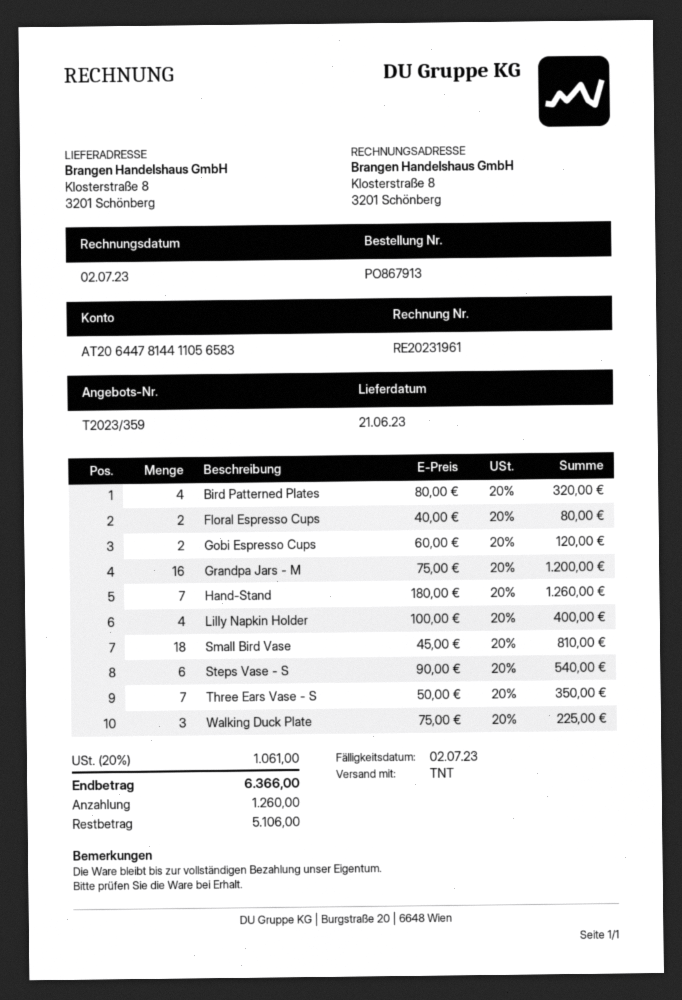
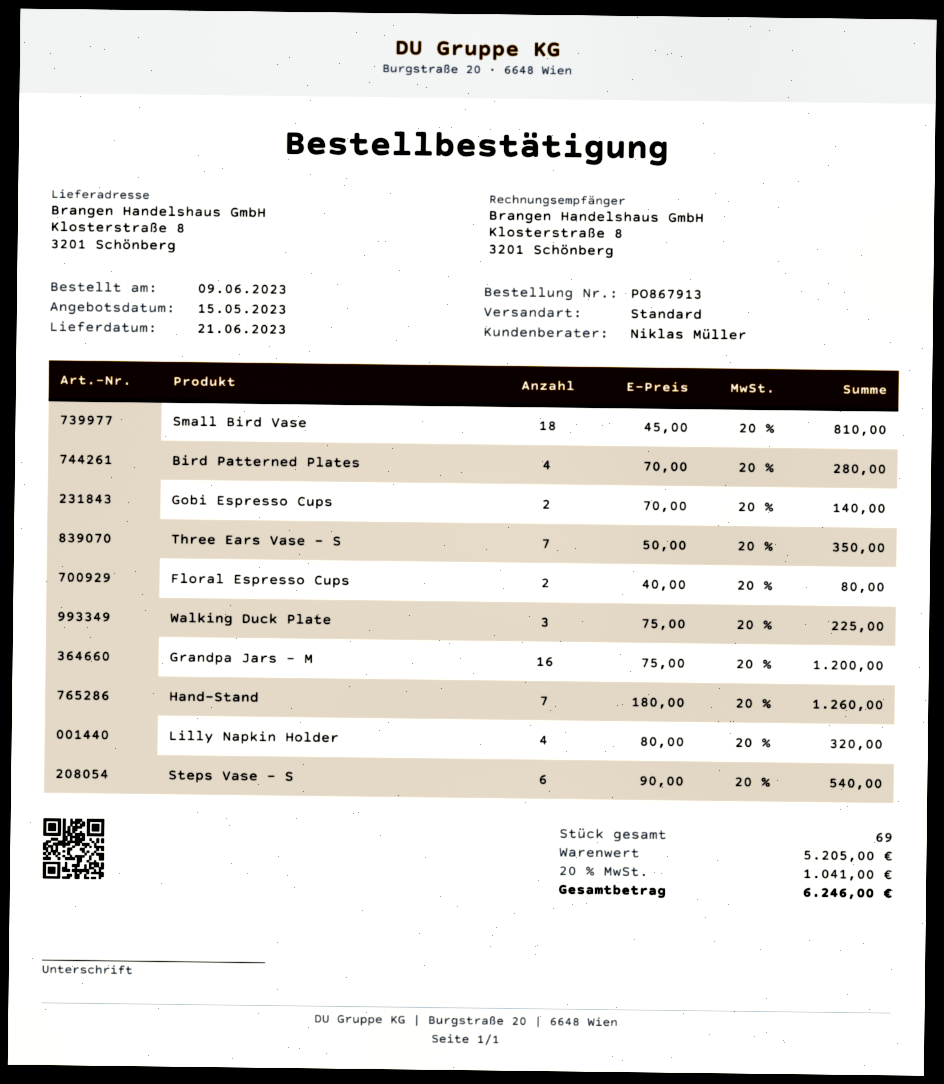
shipping method: TNT -> standard
Bird Patterned Plates: 4 x 80.00 = 320.00 -> 4 x 70.00 = 280.00
Gobi Espresso Cups: 2 x 60.00 = 120.00 -> 2 x 70.00 = 140.00
Lilly Napkin Holder: 4 x 100.00 = 400.00 -> 4 x 80.00 = 320.00
tax: 20% = 1061.00 -> 20% = 1041.00
total: 6366.00 -> 6246.00

